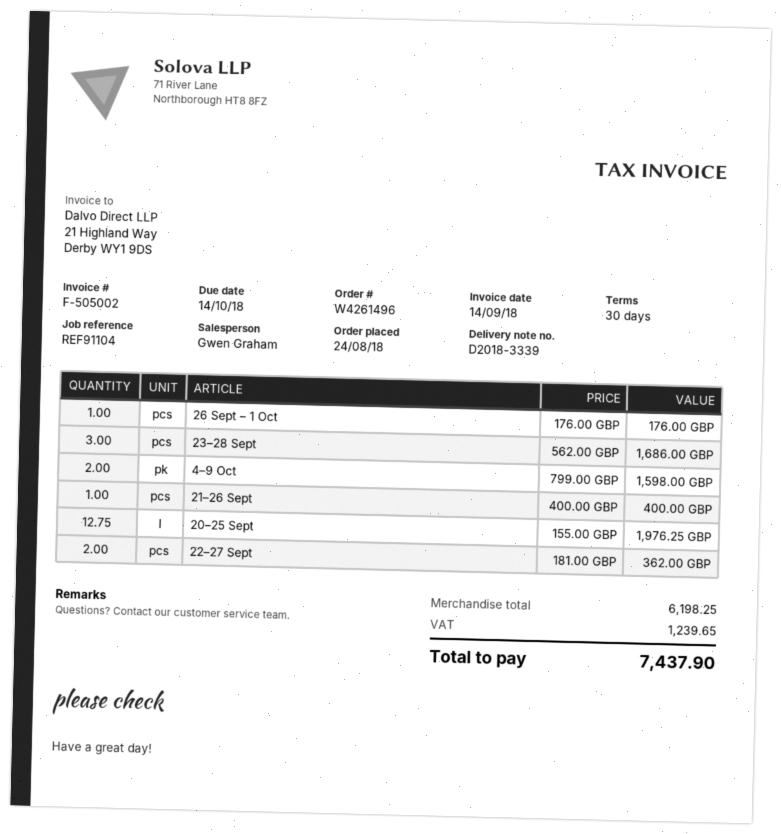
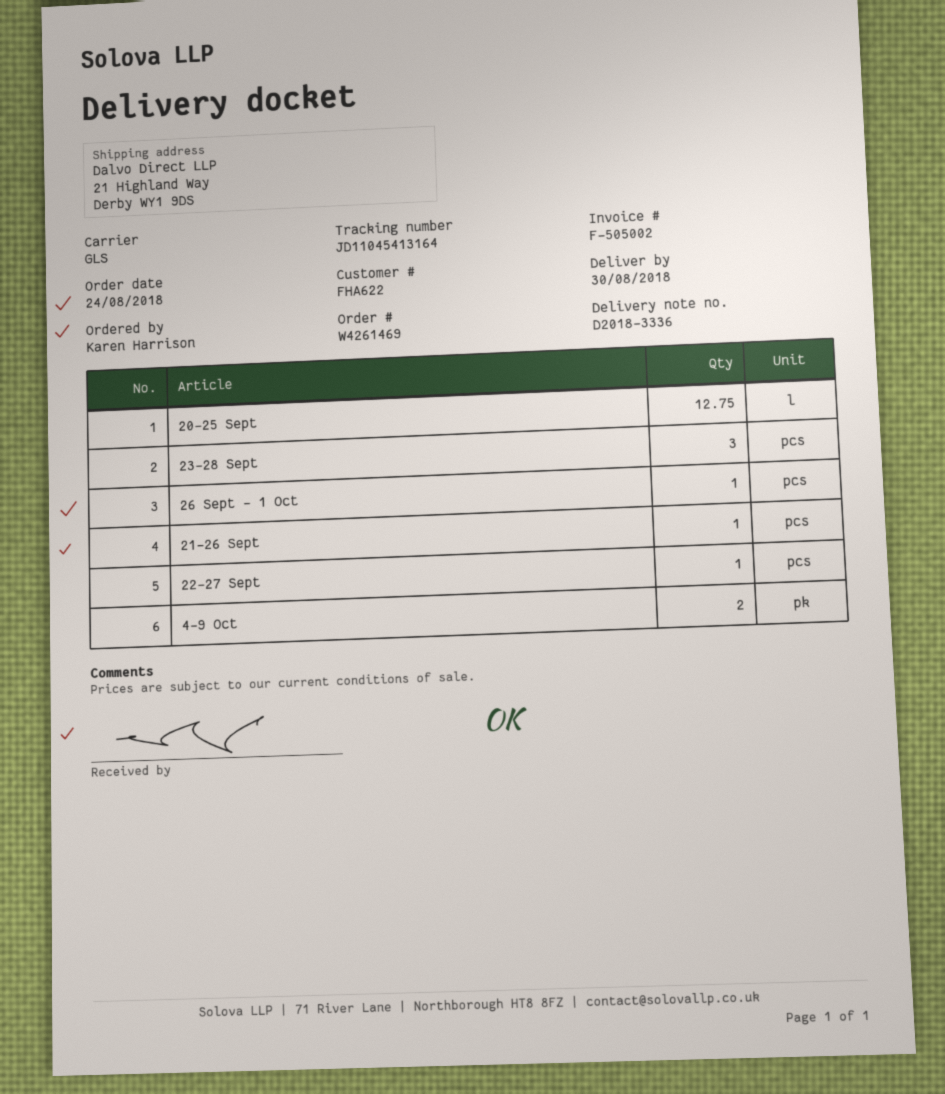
order number: W4261496 -> W4261469
delivery note number: D2018-3339 -> D2018-3336
22–27 Sept: 2 -> 1

